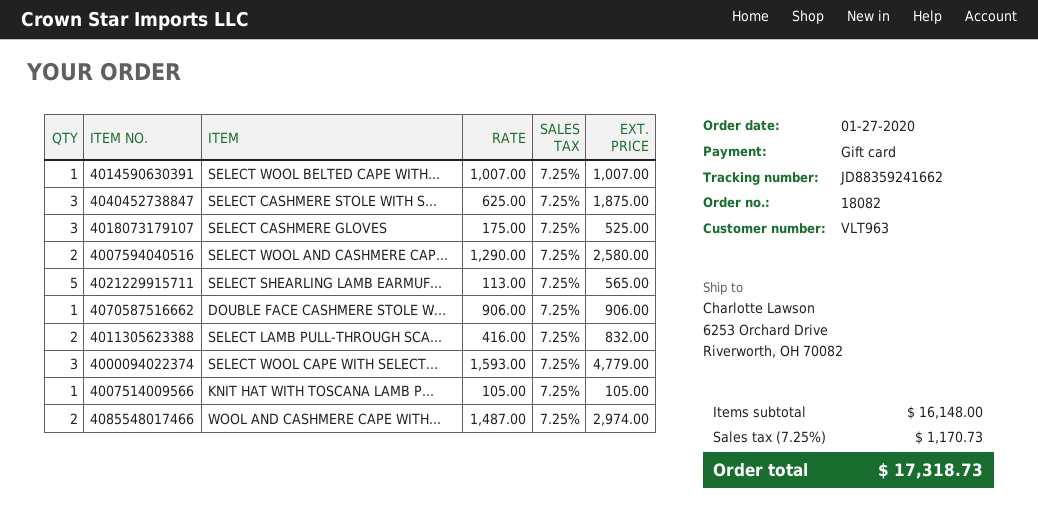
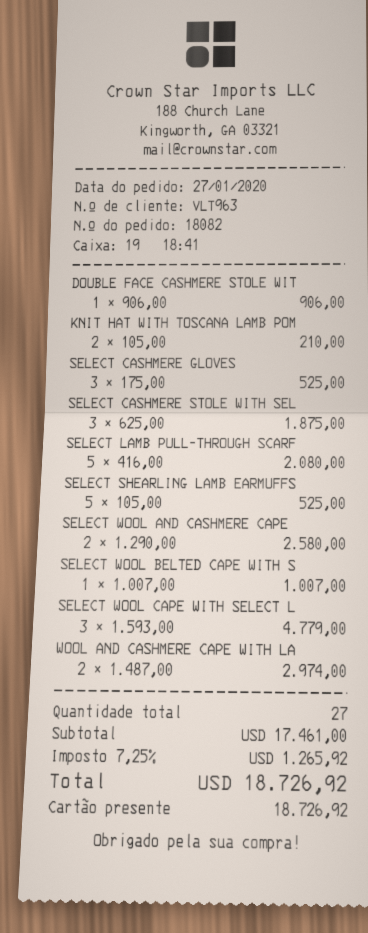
SELECT SHEARLING LAMB EARMUF...: 5 x 113.00 = 565.00 -> 5 x 105.00 = 525.00
SELECT LAMB PULL-THROUGH SCA...: 2 x 416.00 = 832.00 -> 5 x 416.00 = 2080.00
KNIT HAT WITH TOSCANA LAMB P...: 1 x 105.00 = 105.00 -> 2 x 105.00 = 210.00
subtotal: 16148.00 -> 17461.00
tax: 7.25% = 1170.73 -> 7.25% = 1265.92
total: 17318.73 -> 18726.92

